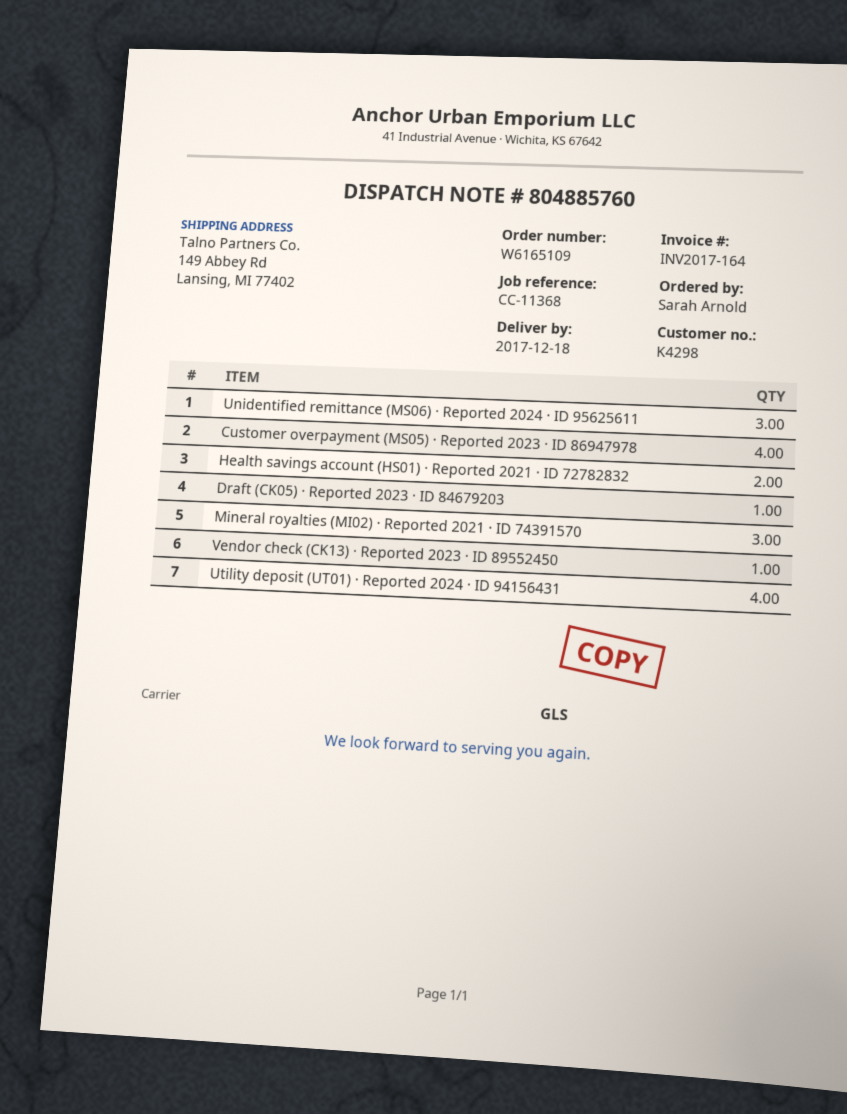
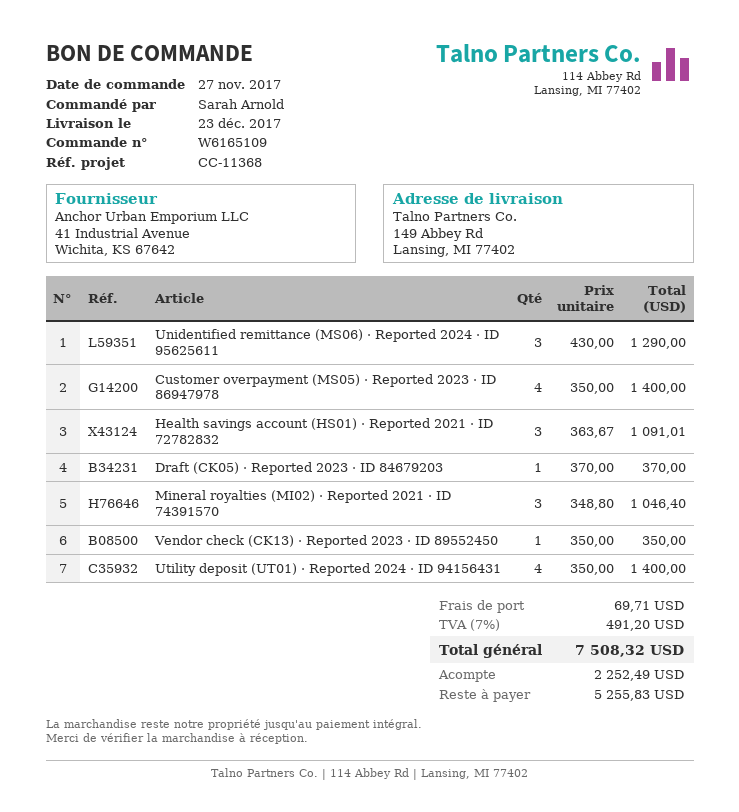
delivery date: 2017-12-18 -> 2017-12-23
Health savings account (HS01) · Reported 2021 · ID 72782832: 2 -> 3

